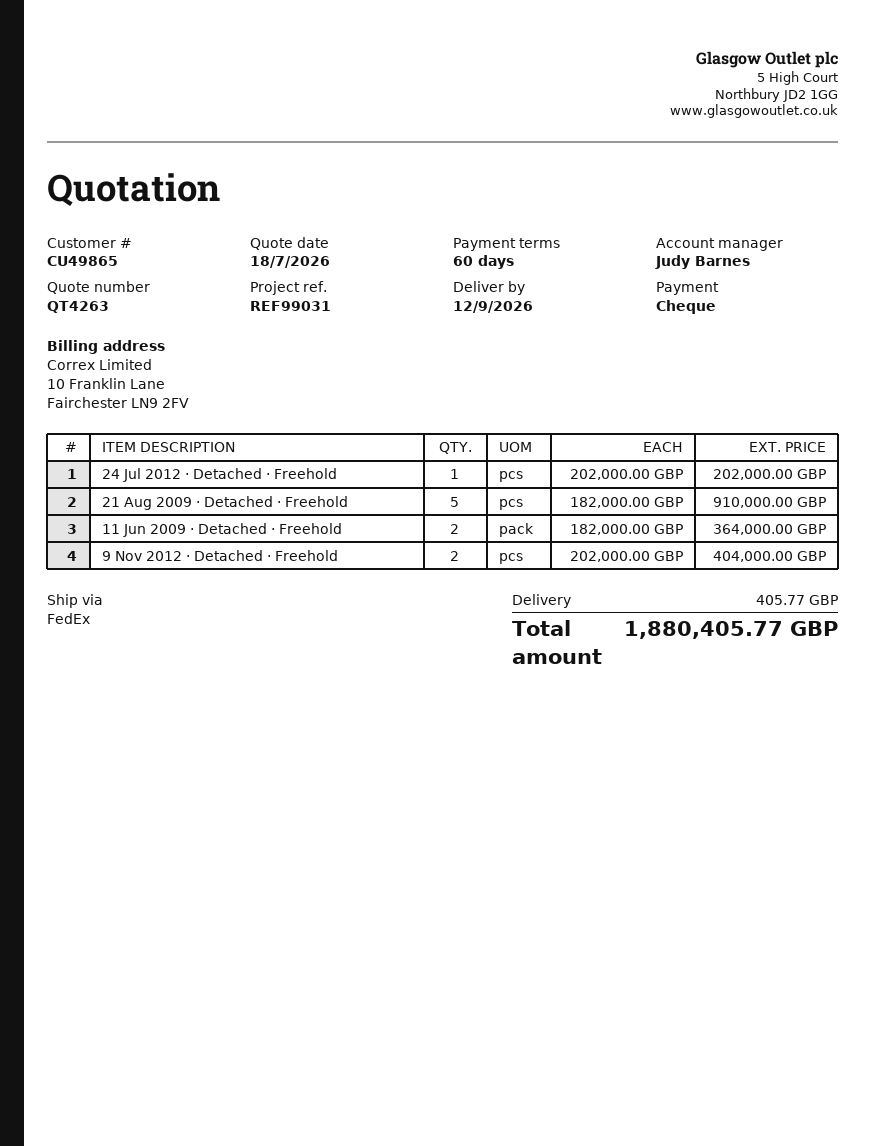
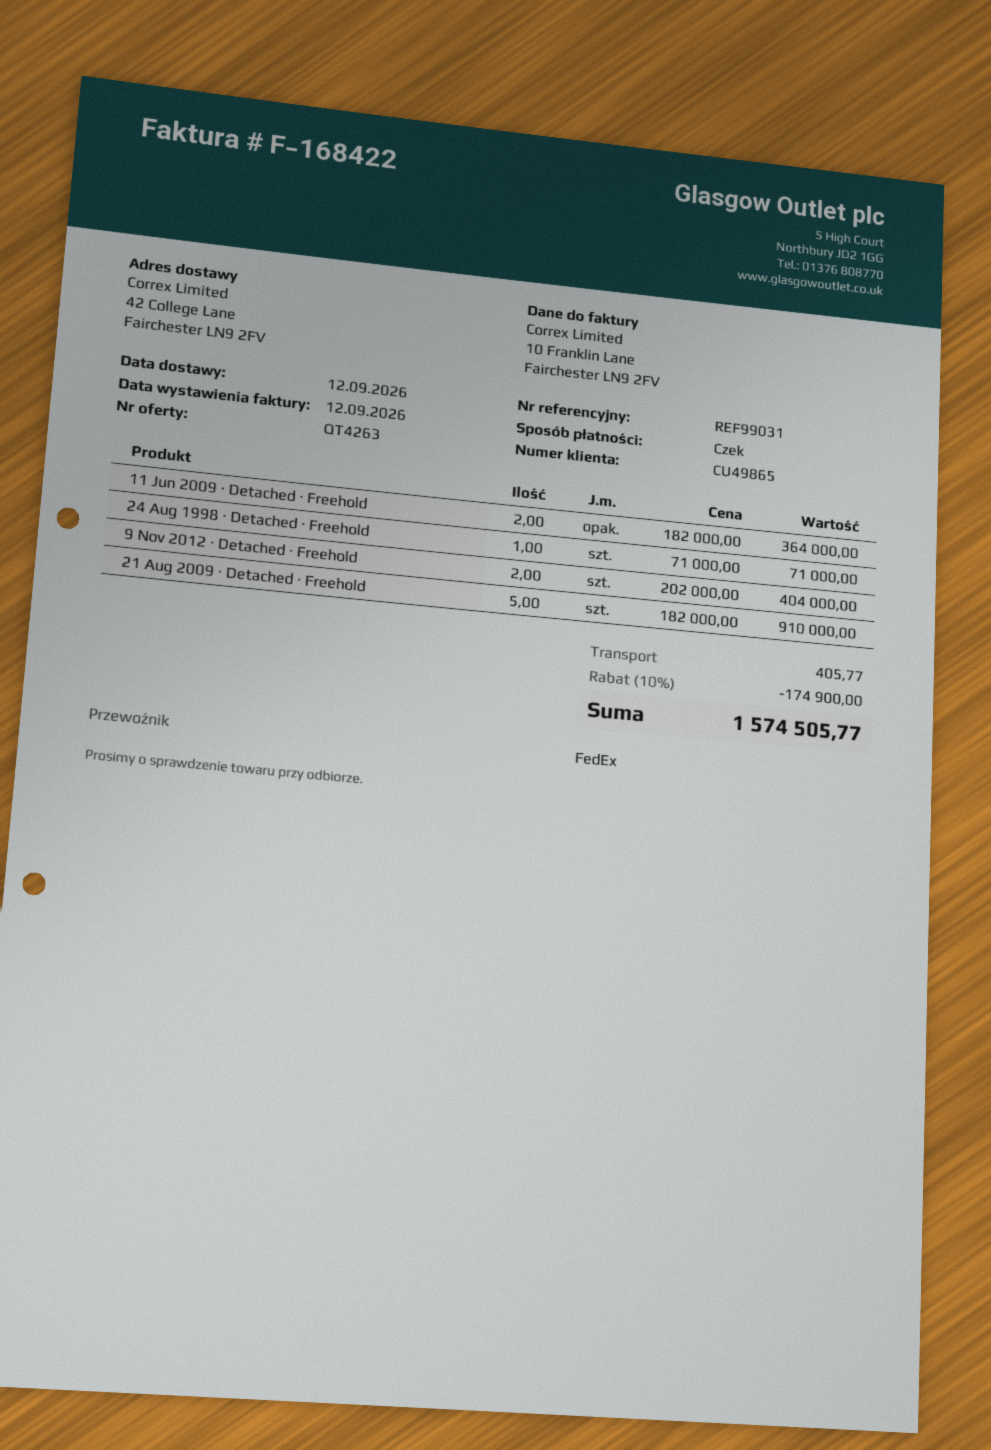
24 Jul 2012 · Detached · Freehold: 1 x 202000.00 = 202000.00 -> none
24 Aug 1998 · Detached · Freehold: none -> 1 x 71000.00 = 71000.00
discount: none -> 10% = 174900.00
total: 1880405.77 -> 1574505.77

